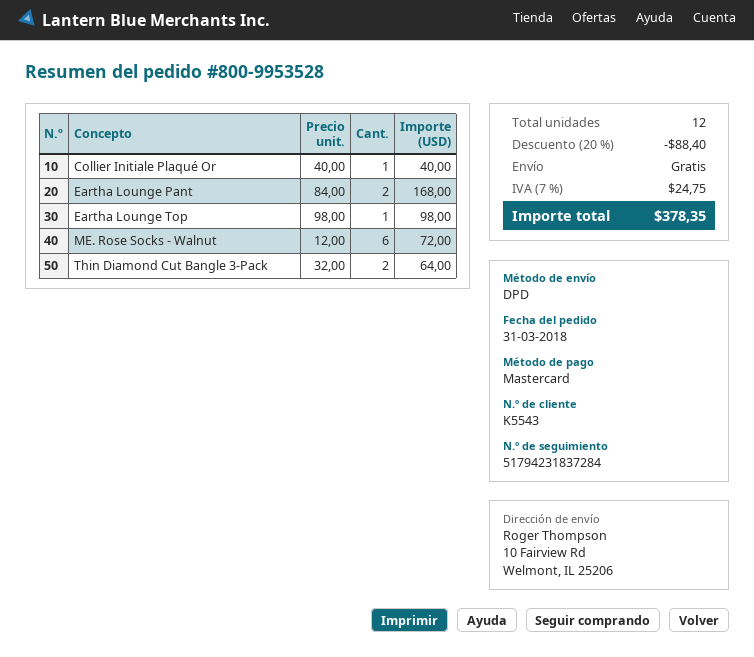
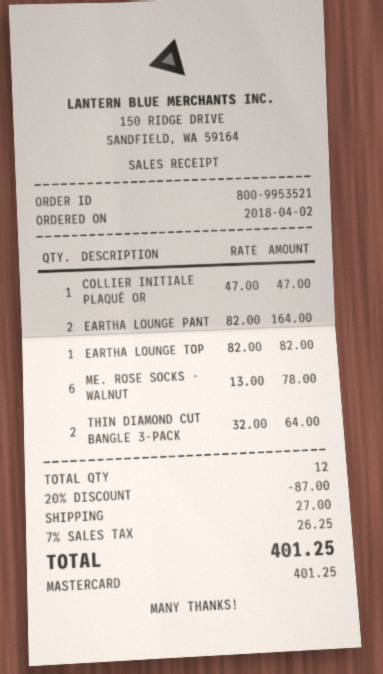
order number: 800-9953528 -> 800-9953521
order date: 2018-03-31 -> 2018-04-02
Collier Initiale Plaqué Or: 1 x 40.00 = 40.00 -> 1 x 47.00 = 47.00
Eartha Lounge Pant: 2 x 84.00 = 168.00 -> 2 x 82.00 = 164.00
Eartha Lounge Top: 1 x 98.00 = 98.00 -> 1 x 82.00 = 82.00
ME. Rose Socks - Walnut: 6 x 12.00 = 72.00 -> 6 x 13.00 = 78.00
discount: 20% = 88.40 -> 20% = 87.00
shipping: 0.00 -> 27.00
tax: 7% = 24.75 -> 7% = 26.25
total: 378.35 -> 401.25

